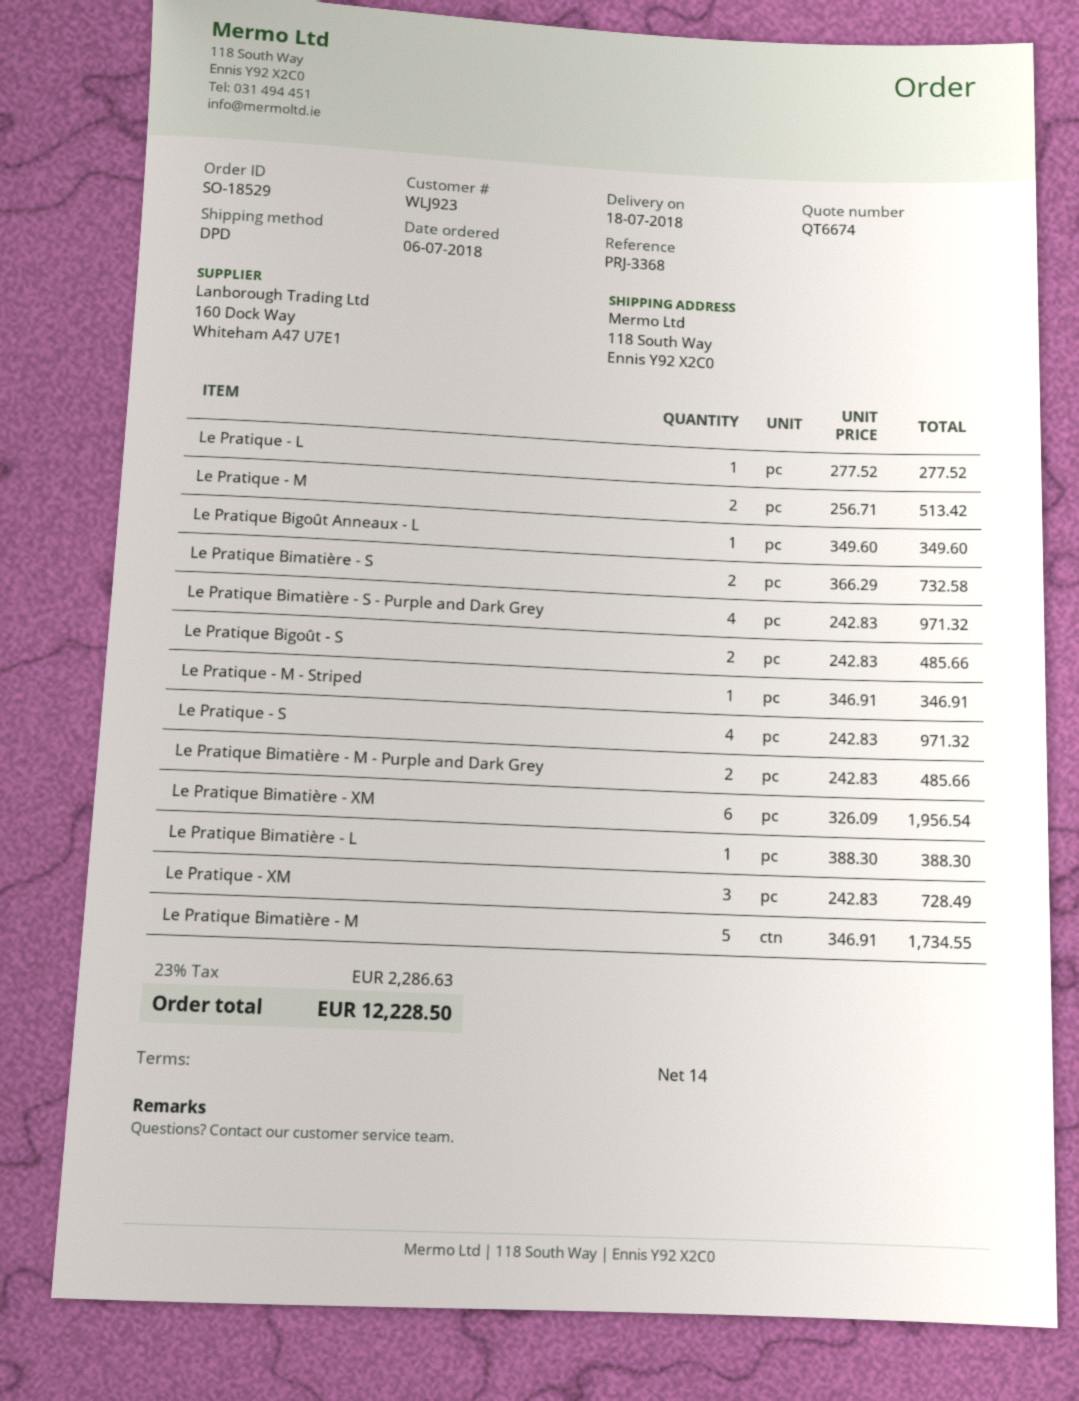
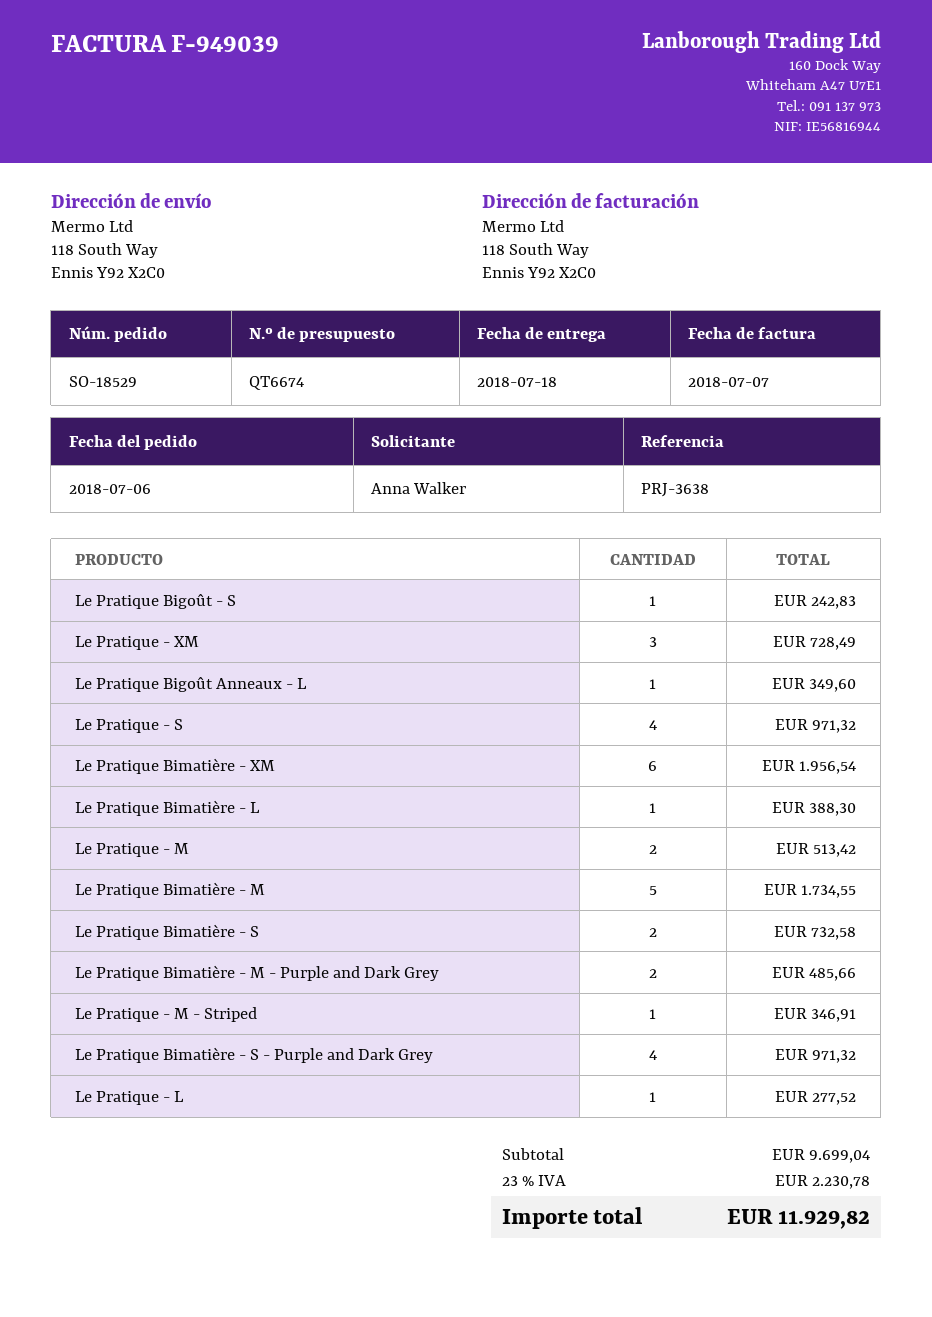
reference: PRJ-3368 -> PRJ-3638
Le Pratique Bigoût - S: 2 for 485.66 -> 1 for 242.83
tax: 23% = 2286.63 -> 23% = 2230.78
total: 12228.50 -> 11929.82

